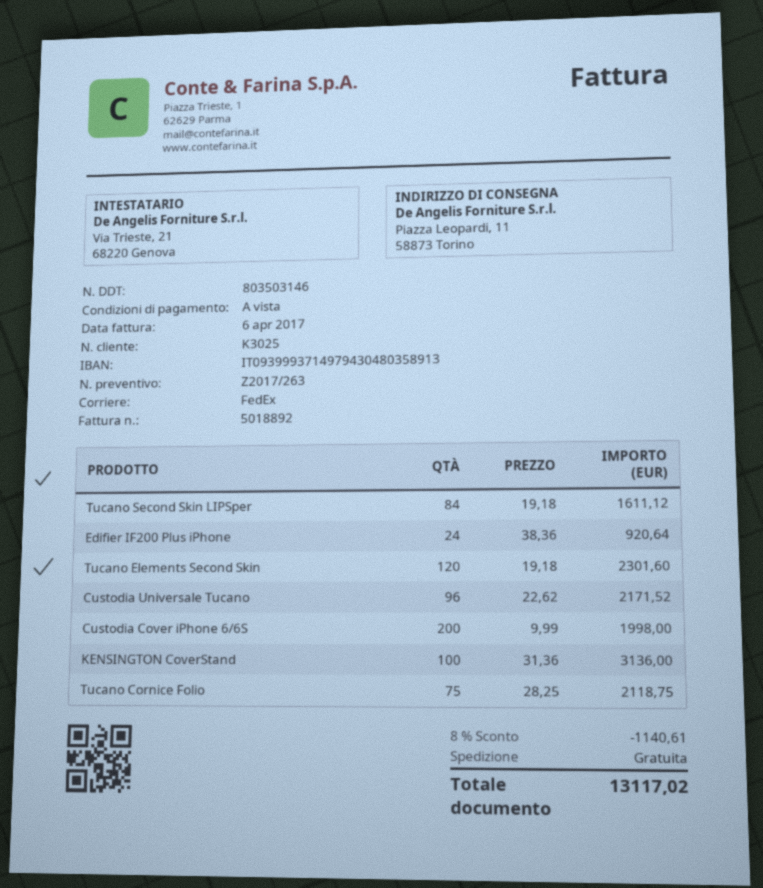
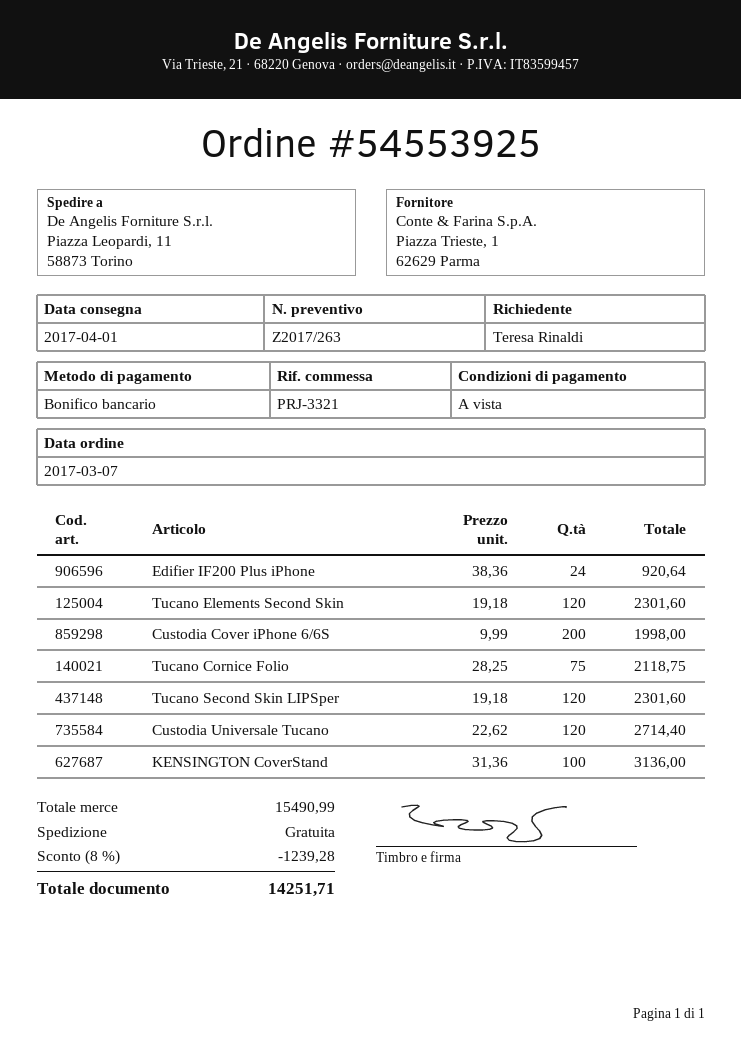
Tucano Second Skin LIPSper: 84 x 19.18 = 1611.12 -> 120 x 19.18 = 2301.60
Custodia Universale Tucano: 96 x 22.62 = 2171.52 -> 120 x 22.62 = 2714.40
discount: 8% = 1140.61 -> 8% = 1239.28
total: 13117.02 -> 14251.71

